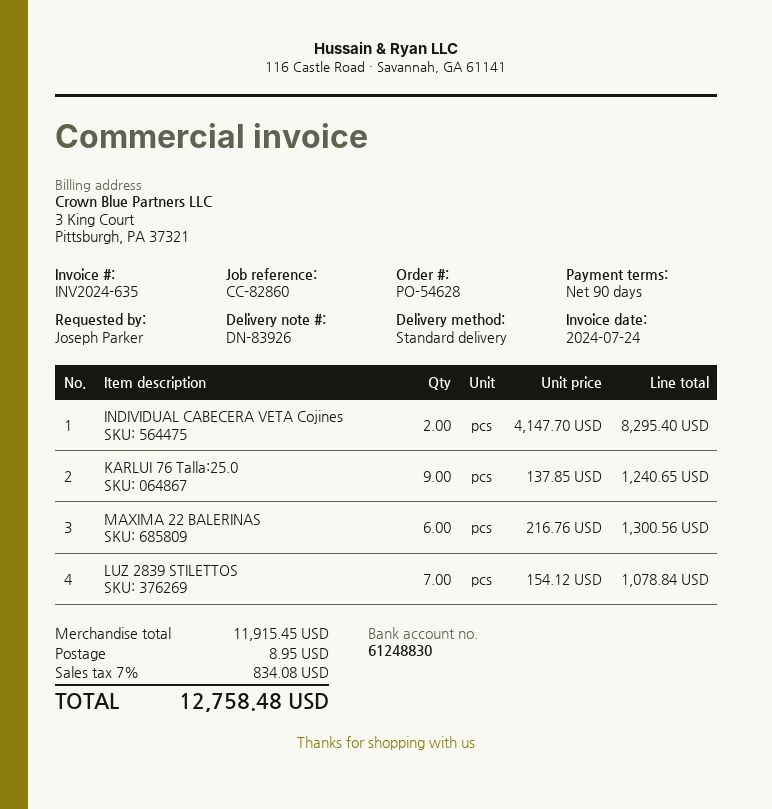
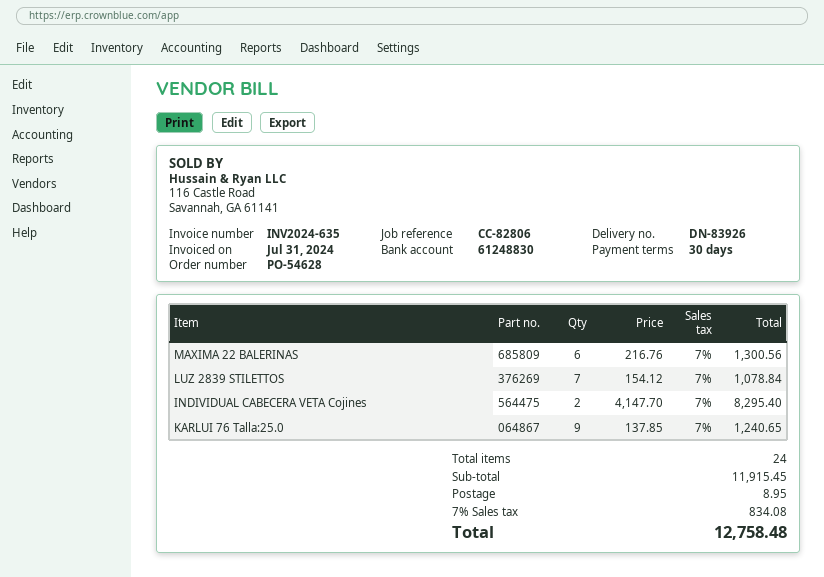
invoice date: 2024-07-24 -> 2024-07-31
payment terms: 90 days -> 30 days
reference: CC-82860 -> CC-82806

